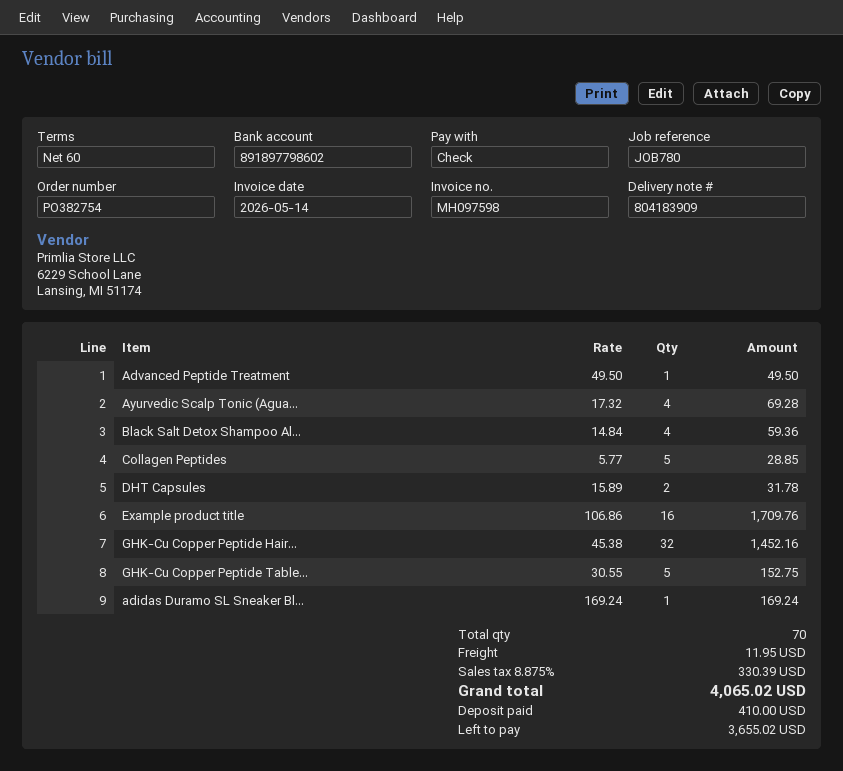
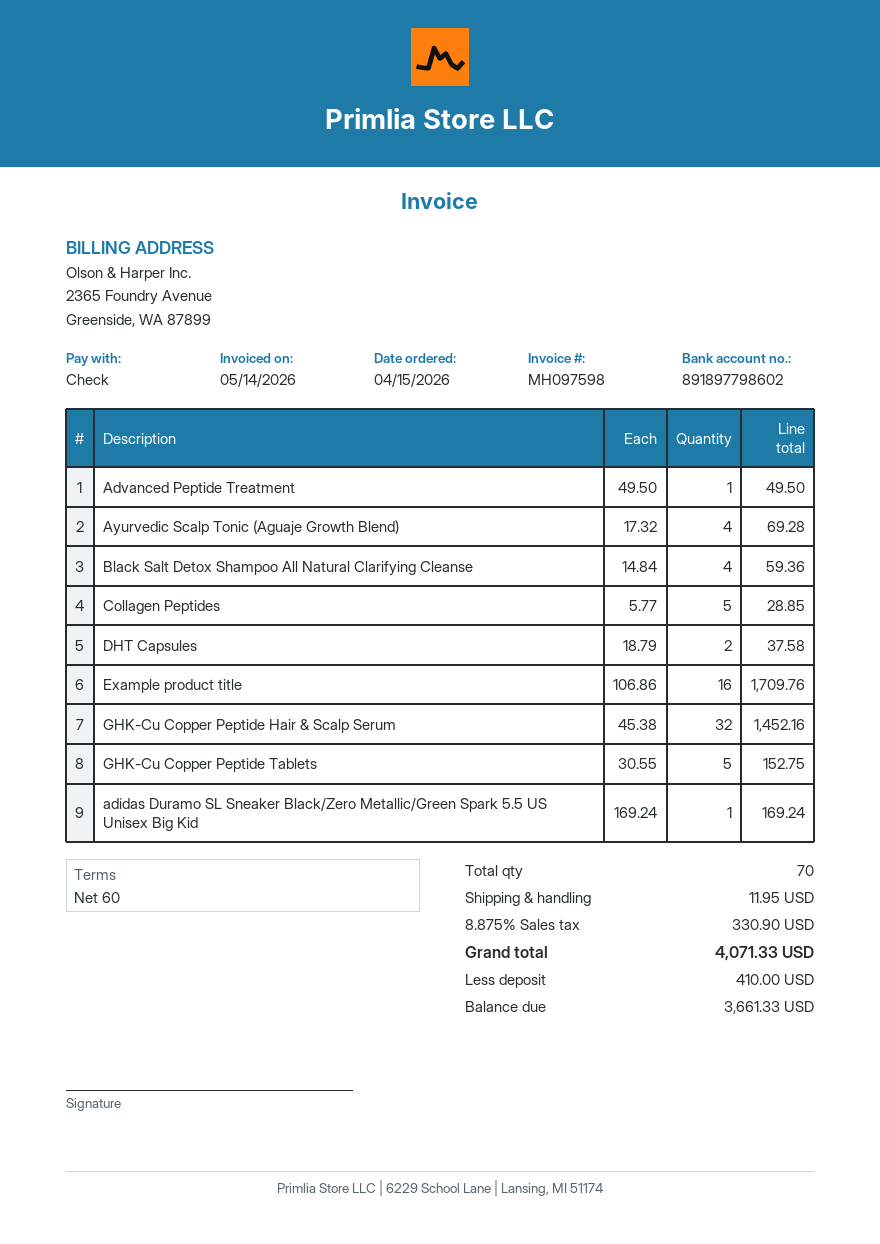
DHT Capsules: 2 x 15.89 = 31.78 -> 2 x 18.79 = 37.58
tax: 8.875% = 330.39 -> 8.875% = 330.90
total: 4065.02 -> 4071.33
balance: 3655.02 -> 3661.33

